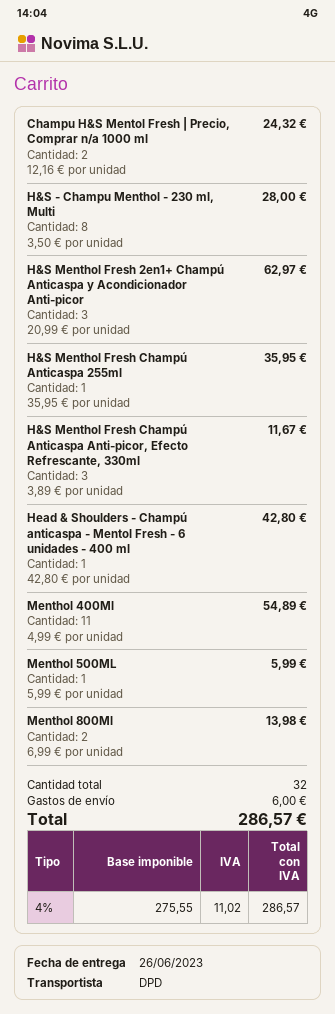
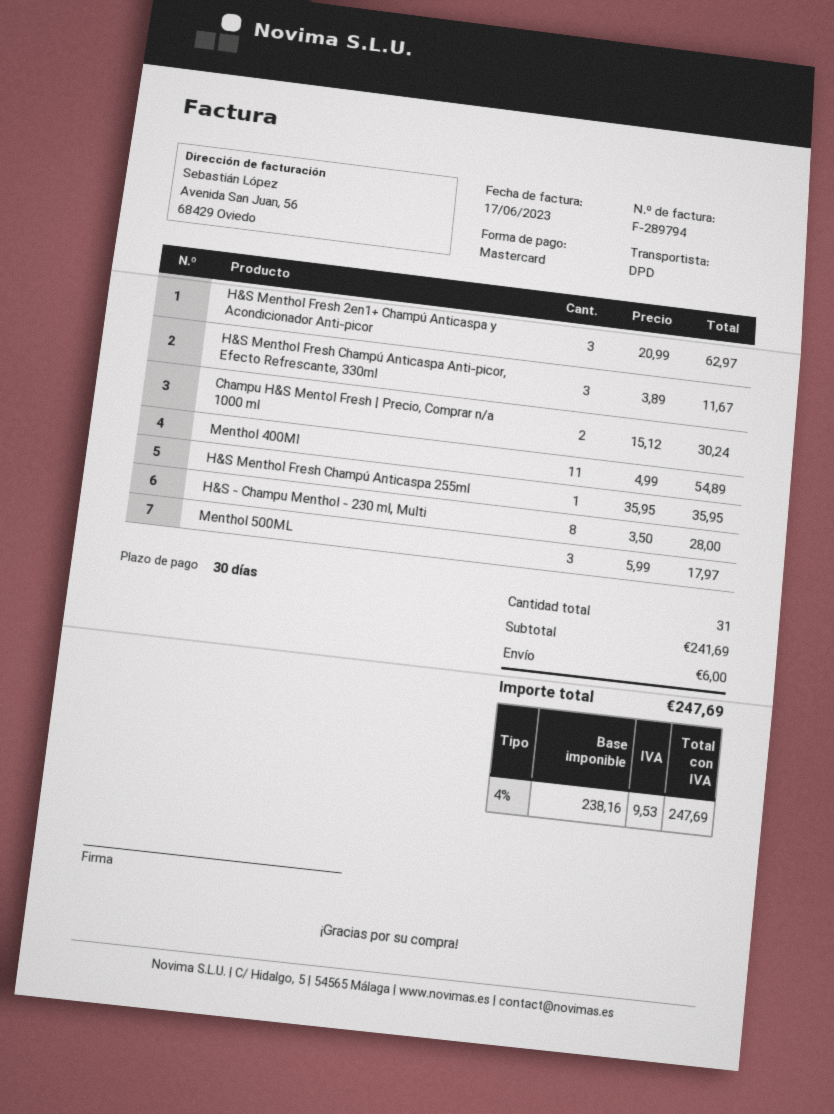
Champu H&S Mentol Fresh | Precio, Comprar n/a 1000 ml: 2 x 12.16 = 24.32 -> 2 x 15.12 = 30.24
Head & Shoulders - Champú anticaspa - Mentol Fresh - 6 unidades - 400 ml: 1 x 42.80 = 42.80 -> none
Menthol 500ML: 1 x 5.99 = 5.99 -> 3 x 5.99 = 17.97
Menthol 800Ml: 2 x 6.99 = 13.98 -> none
total quantity: 32 -> 31
net: 275.55 -> 238.16
tax: 4% = 11.02 -> 4% = 9.53
total: 286.57 -> 247.69

